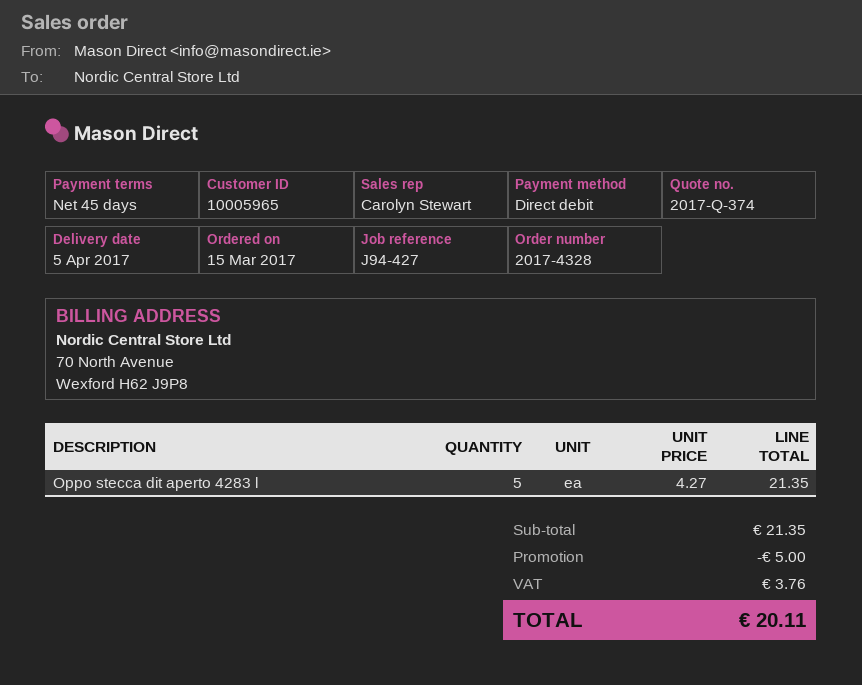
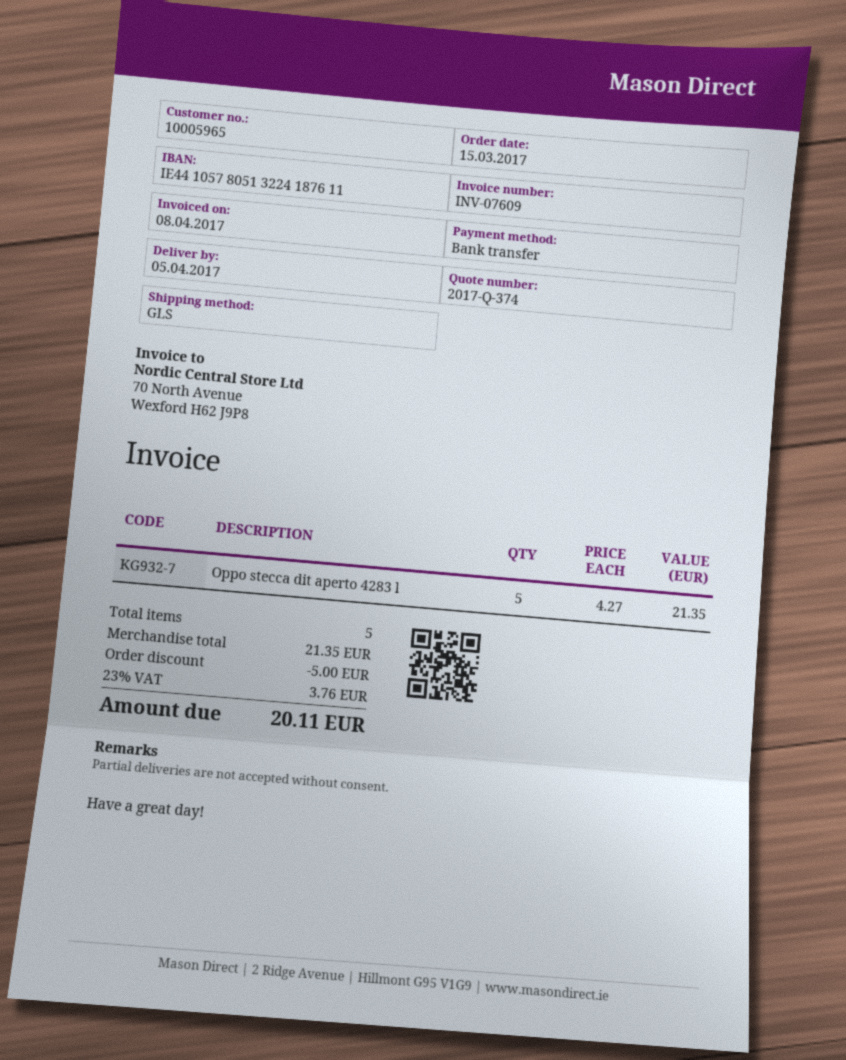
payment method: direct debit -> bank transfer

